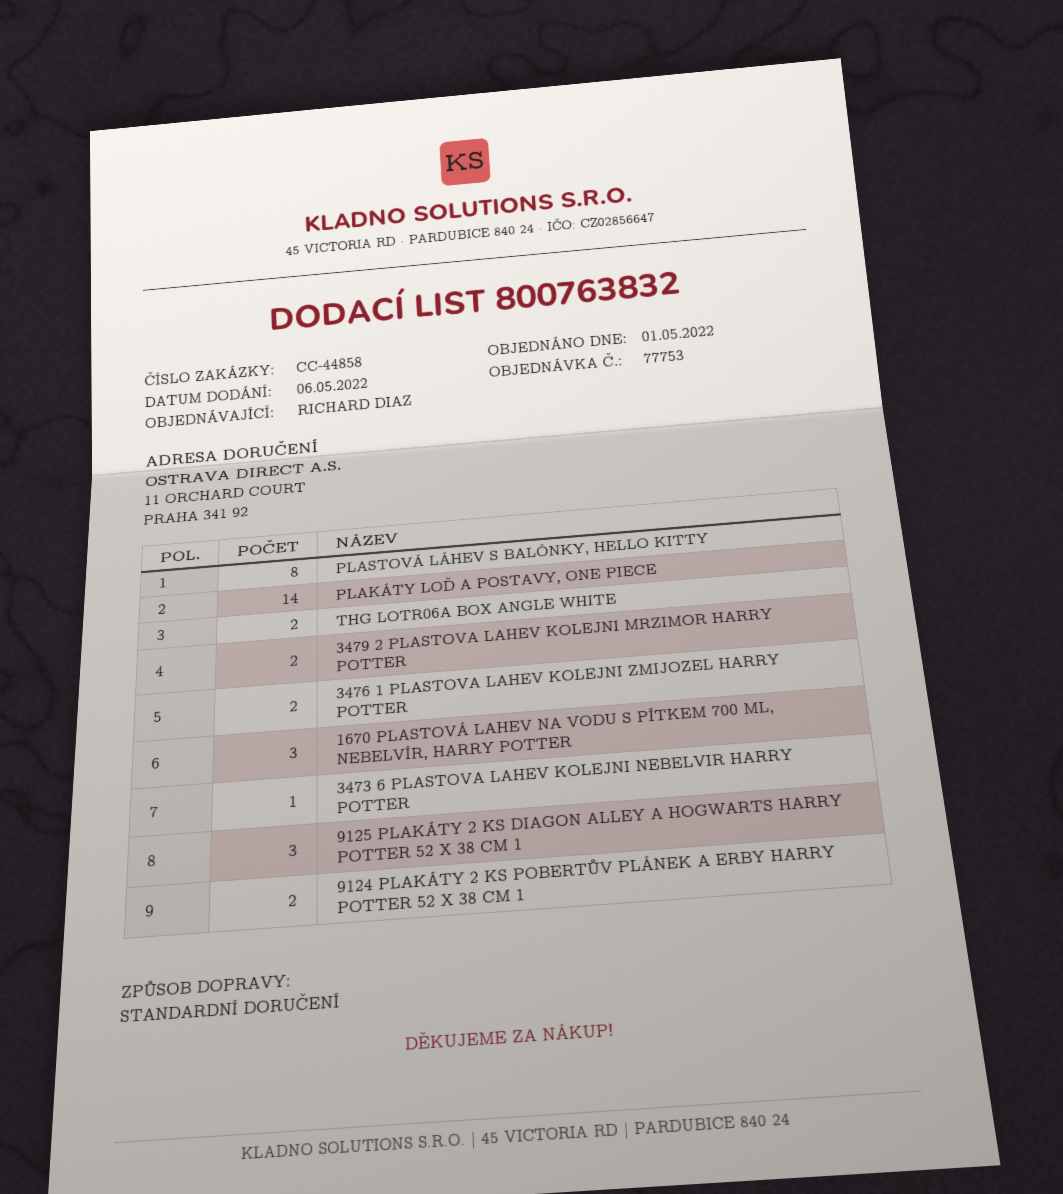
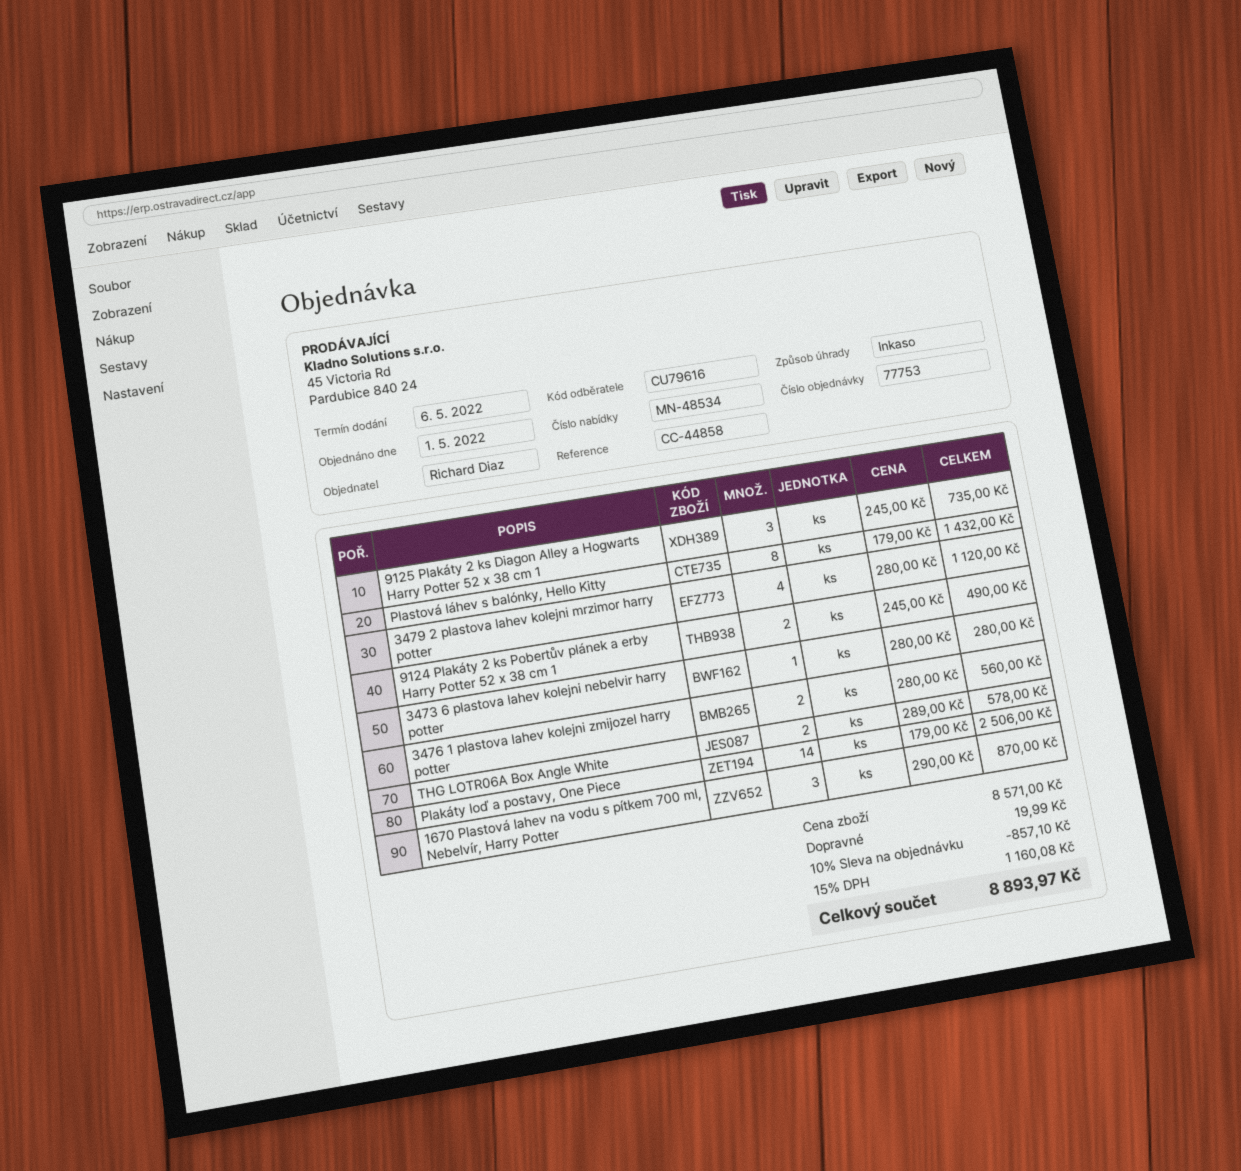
3479 2 PLASTOVA LAHEV KOLEJNI MRZIMOR HARRY POTTER: 2 -> 4

